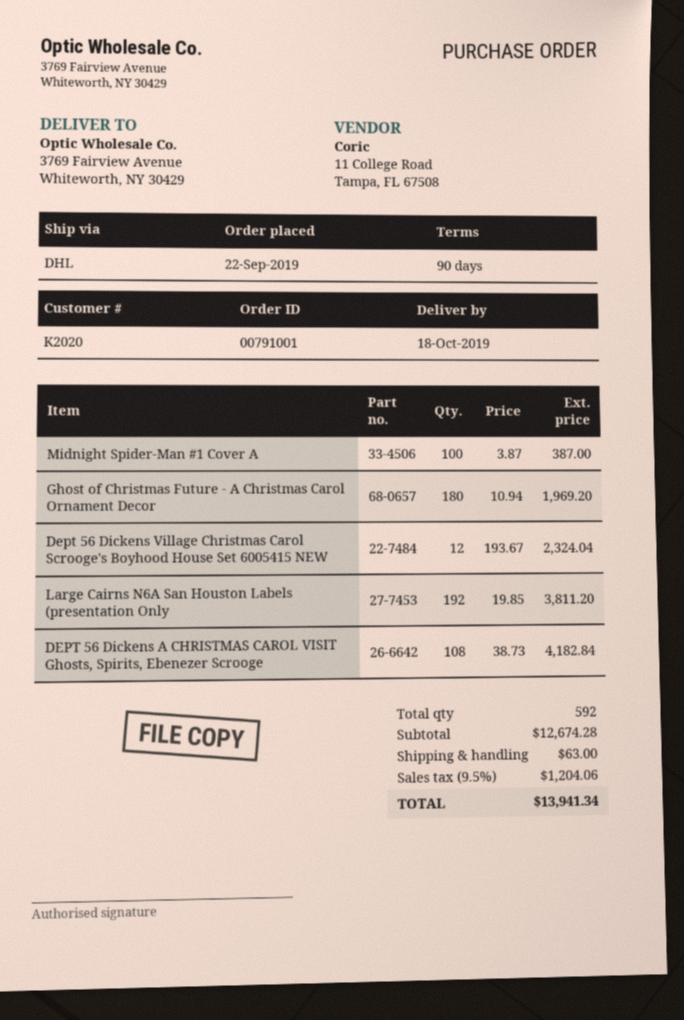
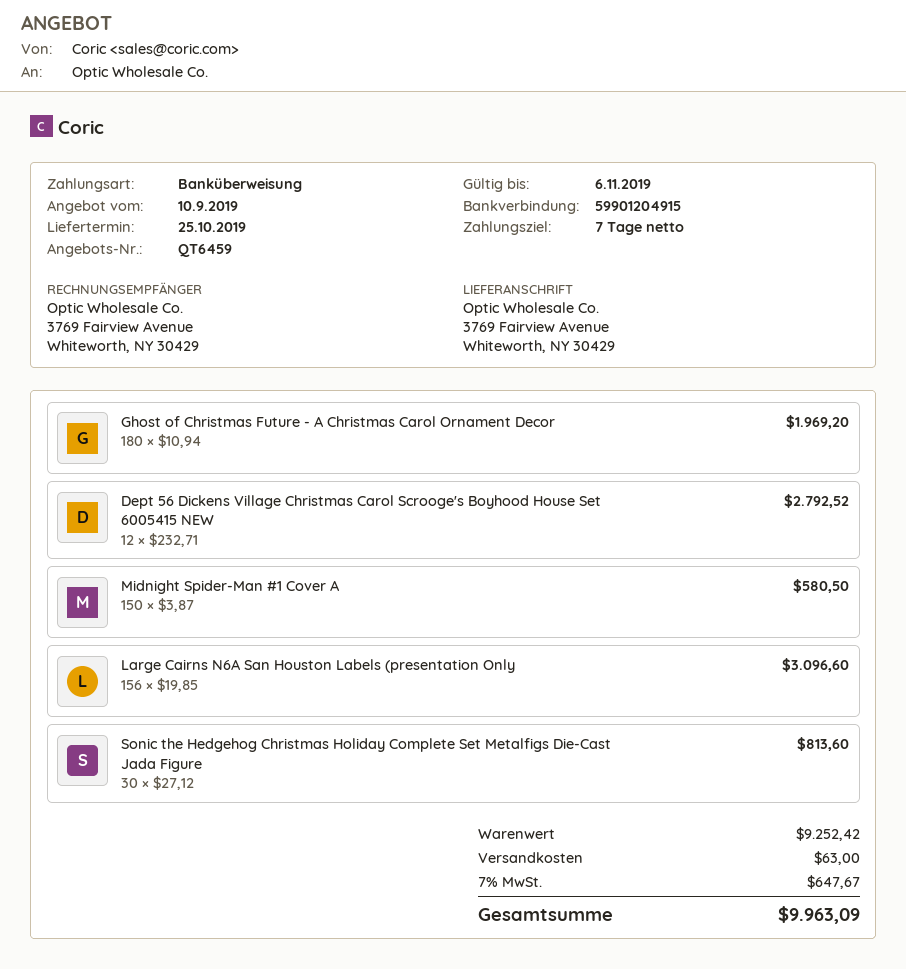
delivery date: 2019-10-18 -> 2019-10-25
payment terms: 90 days -> 7 days
Midnight Spider-Man #1 Cover A: 100 x 3.87 = 387.00 -> 150 x 3.87 = 580.50
Dept 56 Dickens Village Christmas Carol Scrooge's Boyhood House Set 6005415 NEW: 12 x 193.67 = 2324.04 -> 12 x 232.71 = 2792.52
Large Cairns N6A San Houston Labels (presentation Only: 192 x 19.85 = 3811.20 -> 156 x 19.85 = 3096.60
DEPT 56 Dickens A CHRISTMAS CAROL VISIT Ghosts, Spirits, Ebenezer Scrooge: 108 x 38.73 = 4182.84 -> none
Sonic the Hedgehog Christmas Holiday Complete Set Metalfigs Die-Cast Jada Figure: none -> 30 x 27.12 = 813.60
subtotal: 12674.28 -> 9252.42
tax: 9.5% = 1204.06 -> 7% = 647.67
total: 13941.34 -> 9963.09

